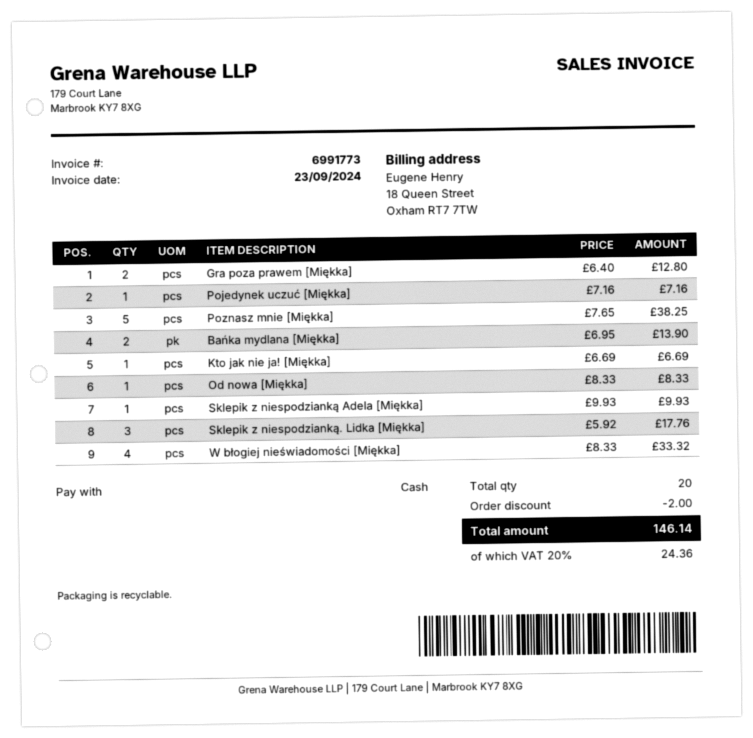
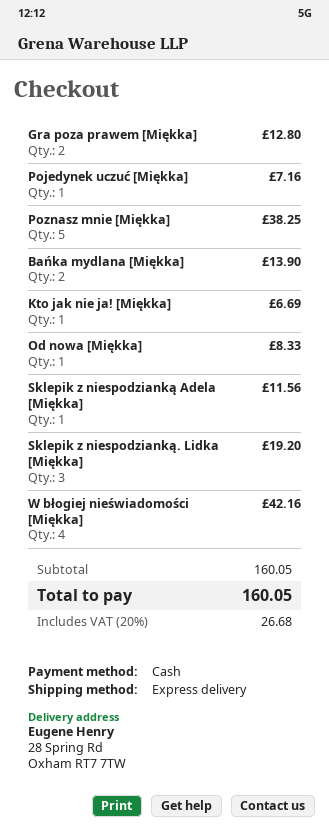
Sklepik z niespodzianką Adela [Miękka]: 1 for 9.93 -> 1 for 11.56
Sklepik z niespodzianką. Lidka [Miękka]: 3 for 17.76 -> 3 for 19.20
W błogiej nieświadomości [Miękka]: 4 for 33.32 -> 4 for 42.16
discount: 2.00 -> none
tax: 20% = 24.36 -> 20% = 26.68
total: 146.14 -> 160.05

